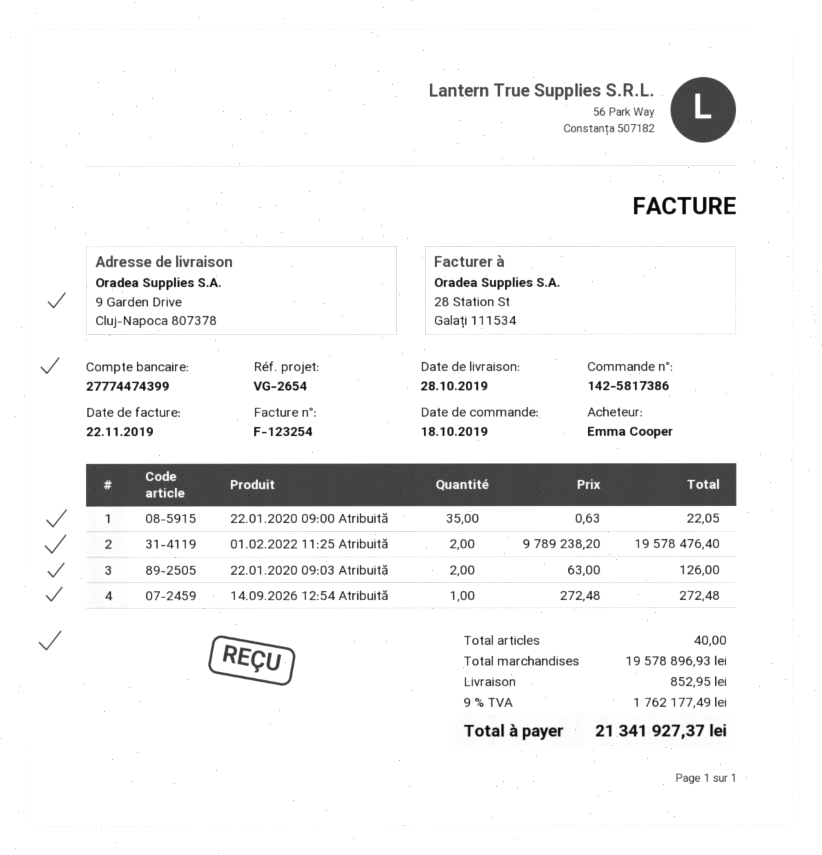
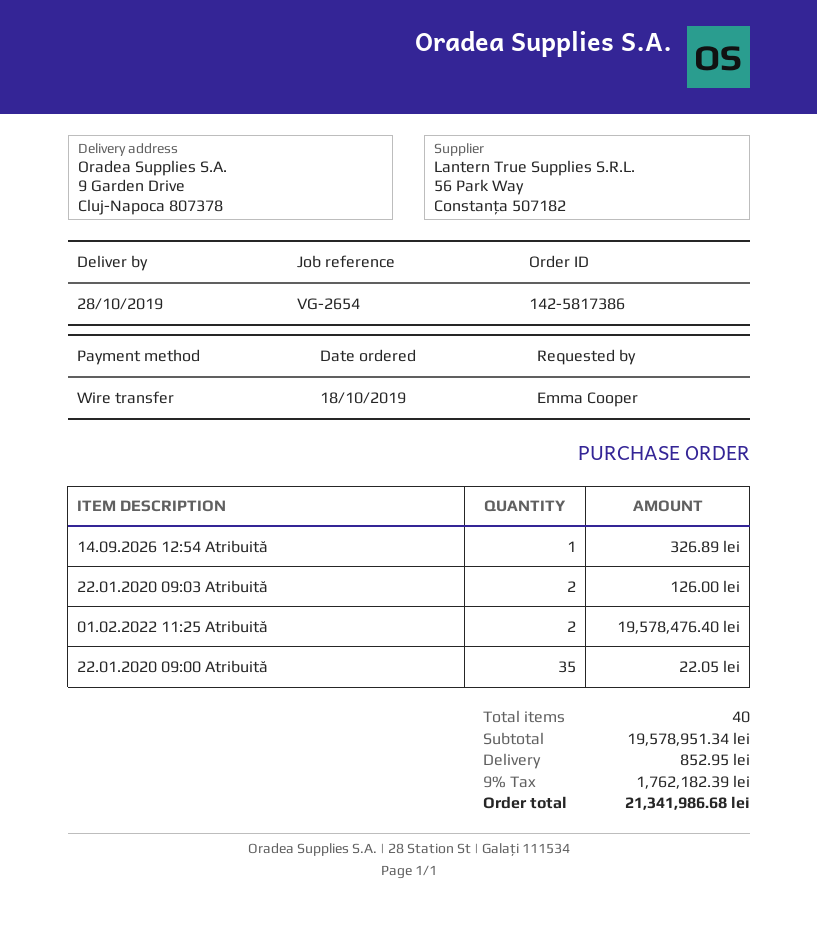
14.09.2026 12:54 Atribuită: 1 for 272.48 -> 1 for 326.89
subtotal: 19578896.93 -> 19578951.34
tax: 9% = 1762177.49 -> 9% = 1762182.39
total: 21341927.37 -> 21341986.68

